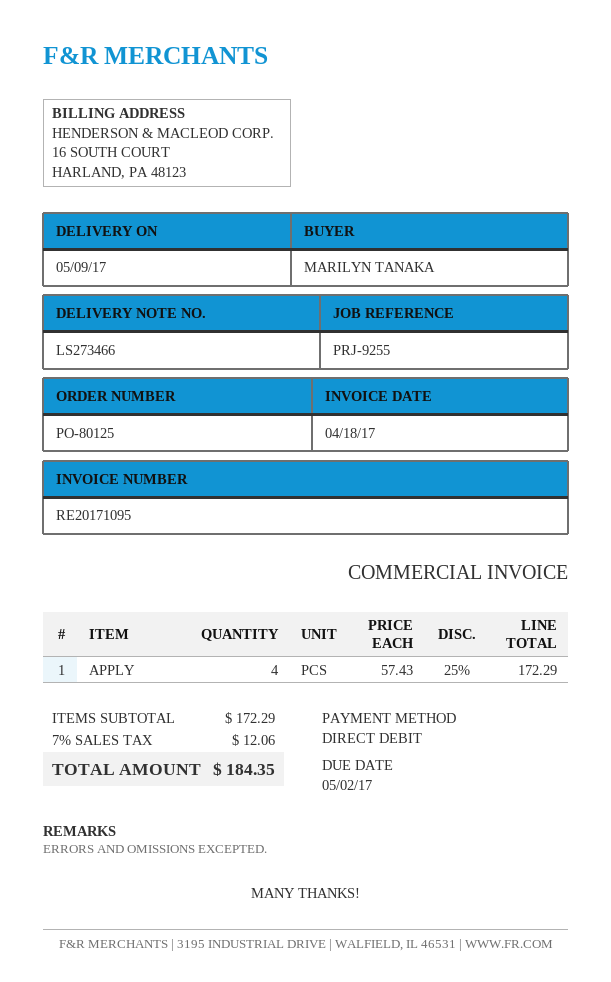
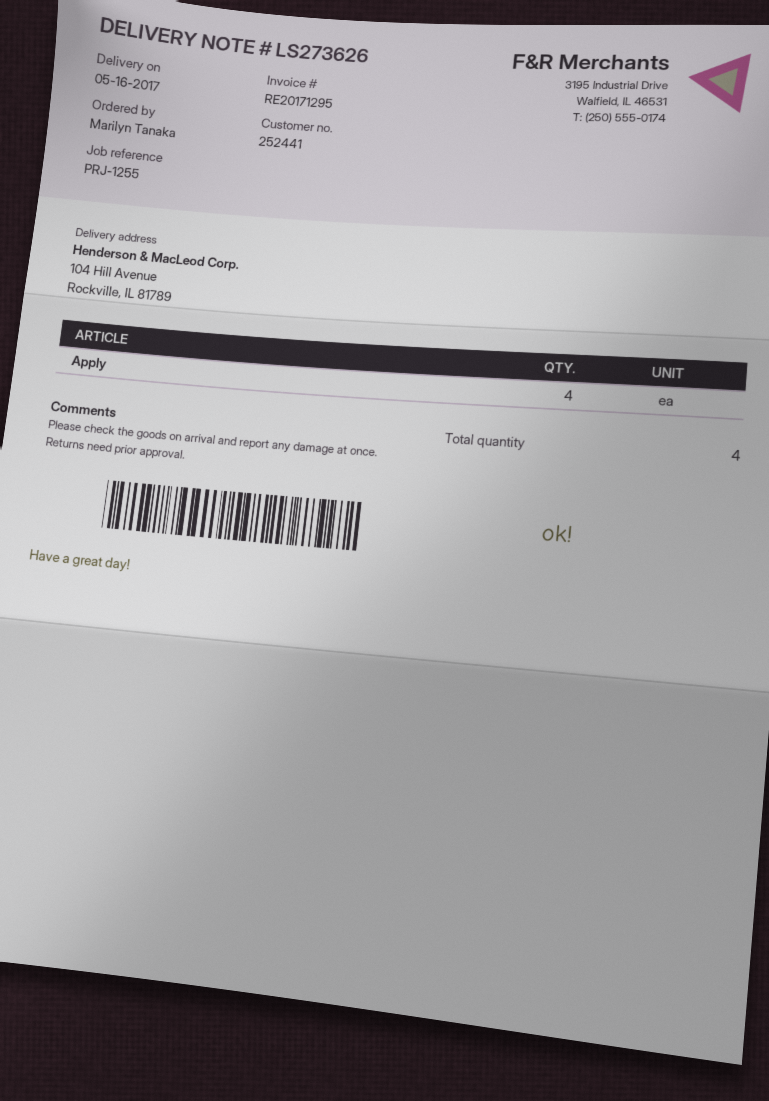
delivery note number: LS273466 -> LS273626
delivery date: 2017-05-09 -> 2017-05-16
invoice number: RE20171095 -> RE20171295
reference: PRJ-9255 -> PRJ-1255

